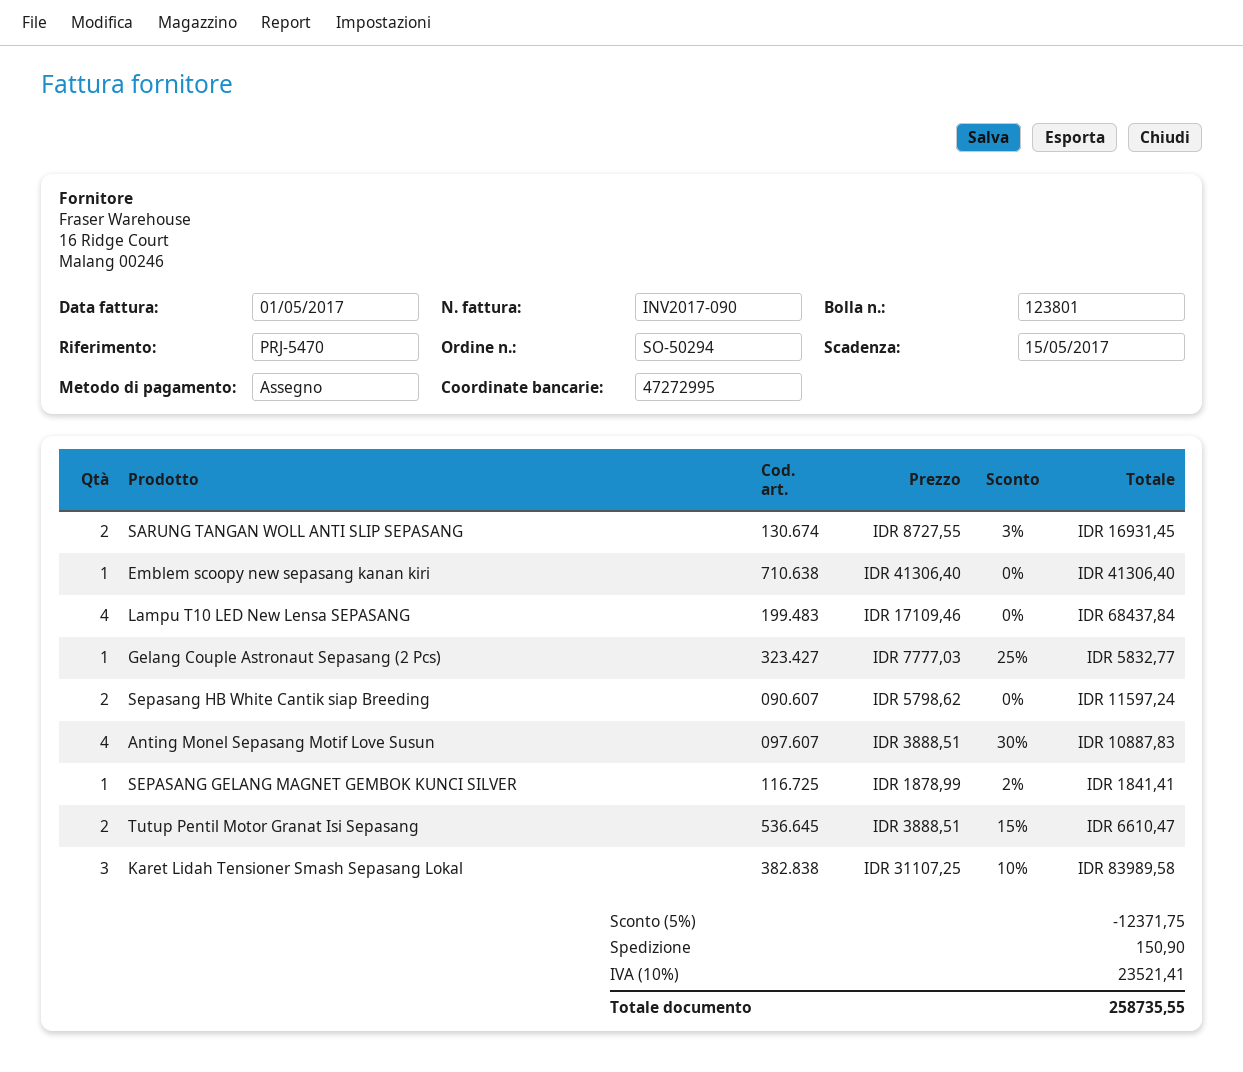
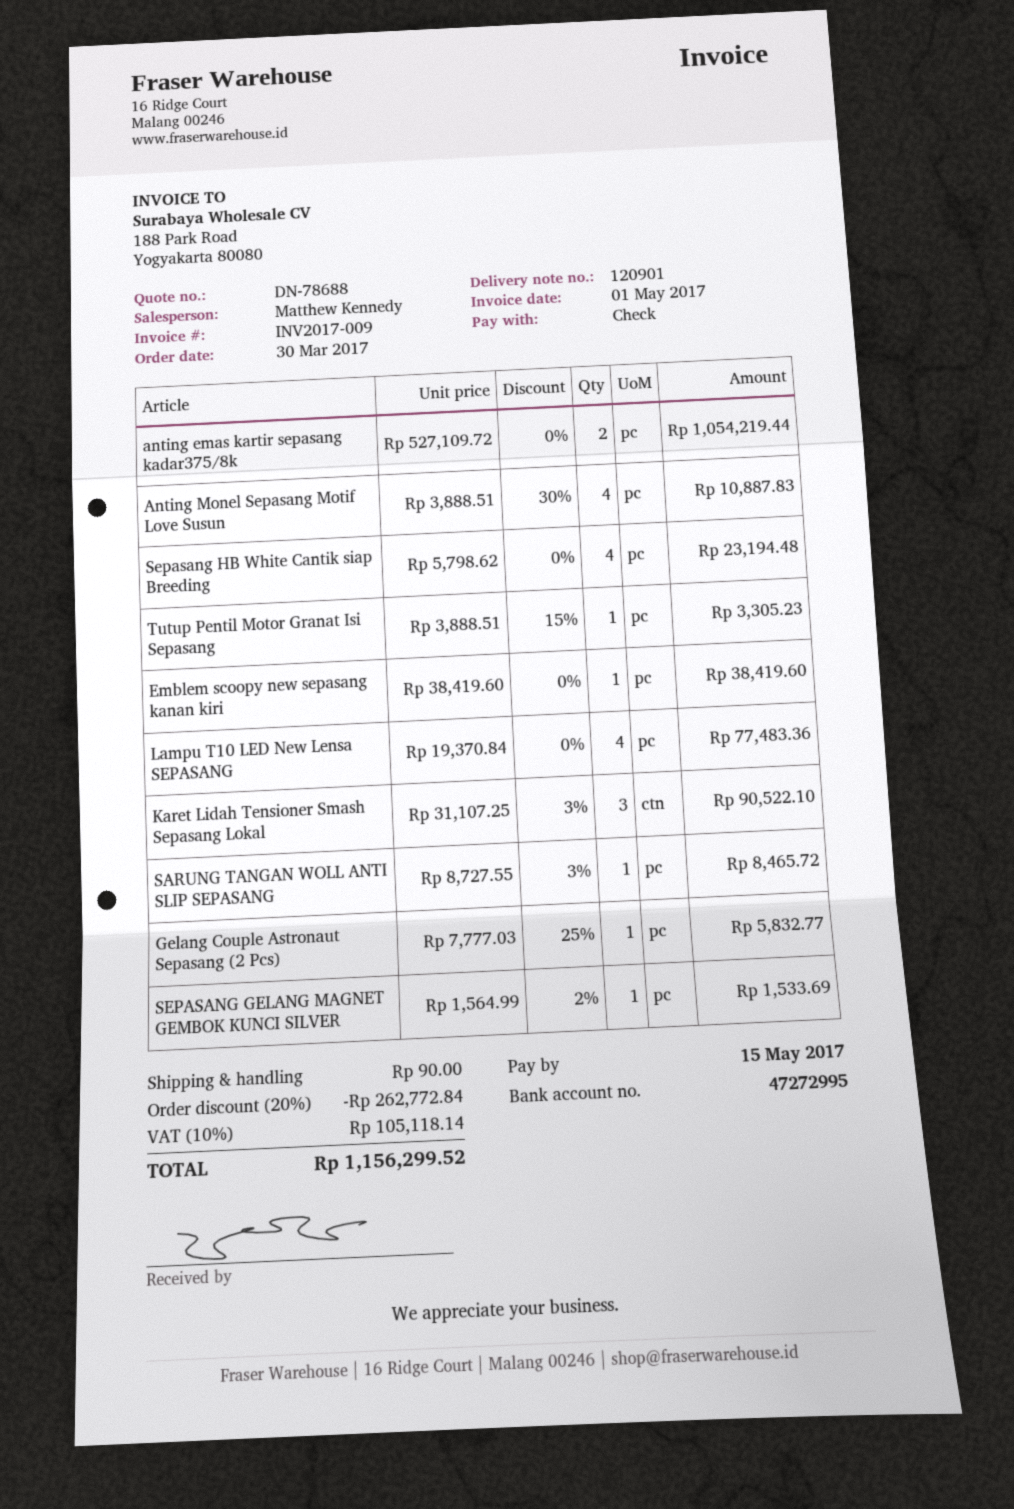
delivery note number: 123801 -> 120901
invoice number: INV2017-090 -> INV2017-009
SARUNG TANGAN WOLL ANTI SLIP SEPASANG: 2 x 8727.55 - 3% = 16931.45 -> 1 x 8727.55 - 3% = 8465.72
Emblem scoopy new sepasang kanan kiri: 1 x 41306.40 = 41306.40 -> 1 x 38419.60 = 38419.60
Lampu T10 LED New Lensa SEPASANG: 4 x 17109.46 = 68437.84 -> 4 x 19370.84 = 77483.36
Sepasang HB White Cantik siap Breeding: 2 x 5798.62 = 11597.24 -> 4 x 5798.62 = 23194.48
SEPASANG GELANG MAGNET GEMBOK KUNCI SILVER: 1 x 1878.99 - 2% = 1841.41 -> 1 x 1564.99 - 2% = 1533.69
Tutup Pentil Motor Granat Isi Sepasang: 2 x 3888.51 - 15% = 6610.47 -> 1 x 3888.51 - 15% = 3305.23
Karet Lidah Tensioner Smash Sepasang Lokal: 3 x 31107.25 - 10% = 83989.58 -> 3 x 31107.25 - 3% = 90522.10
anting emas kartir sepasang kadar375/8k: none -> 2 x 527109.72 = 1054219.44
discount: 5% = 12371.75 -> 20% = 262772.84
shipping: 150.90 -> 90.00
tax: 10% = 23521.41 -> 10% = 105118.14
total: 258735.55 -> 1156299.52

